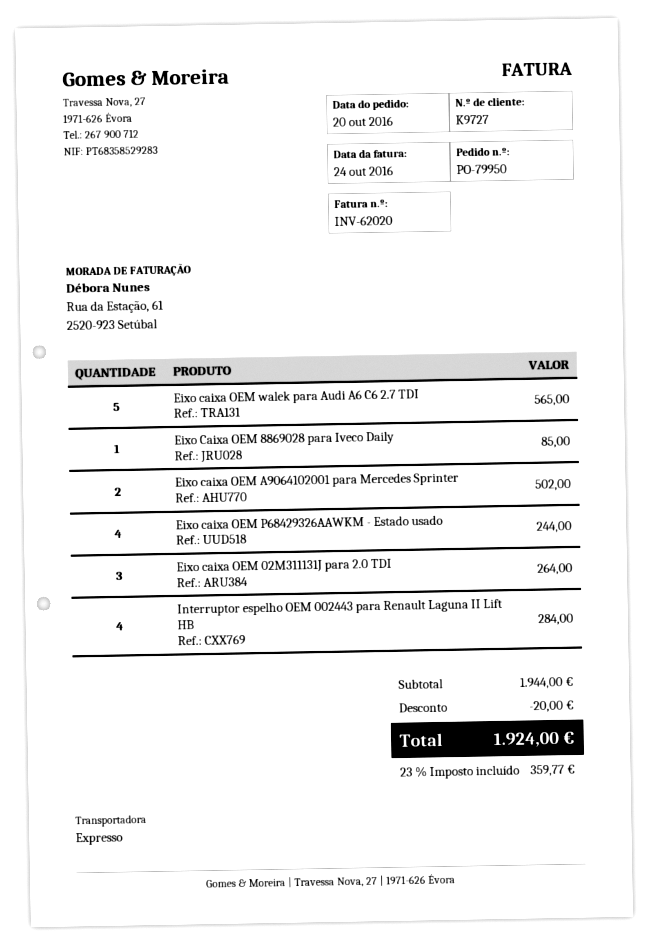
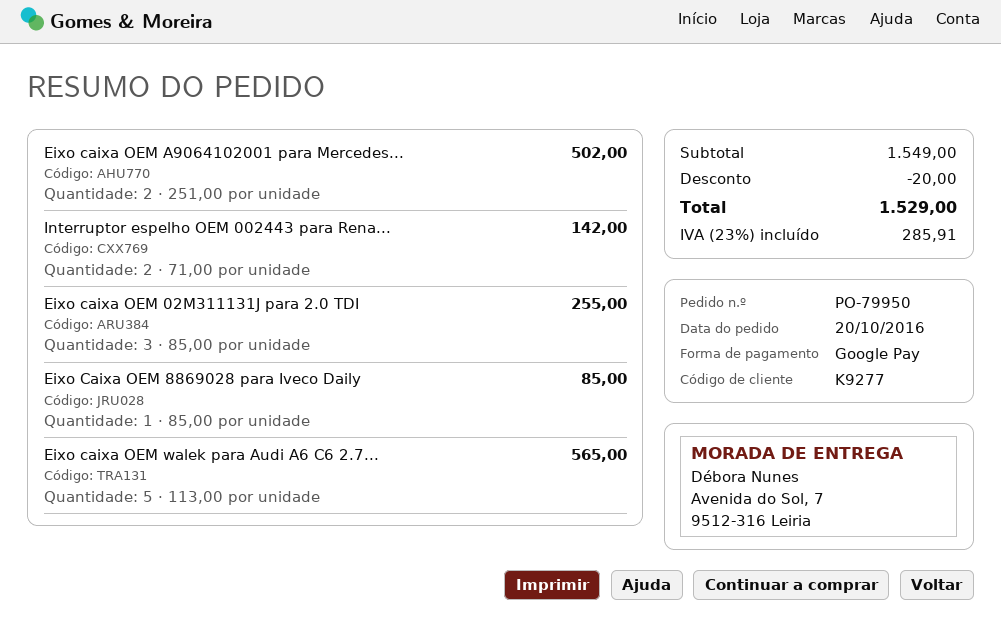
customer number: K9727 -> K9277
Eixo caixa OEM P68429326AAWKM - Estado usado: 4 for 244.00 -> none
Eixo caixa OEM 02M311131J para 2.0 TDI: 3 for 264.00 -> 3 for 255.00
Interruptor espelho OEM 002443 para Renault Laguna II Lift HB: 4 for 284.00 -> 2 for 142.00
subtotal: 1944.00 -> 1549.00
tax: 23% = 359.77 -> 23% = 285.91
total: 1924.00 -> 1529.00

